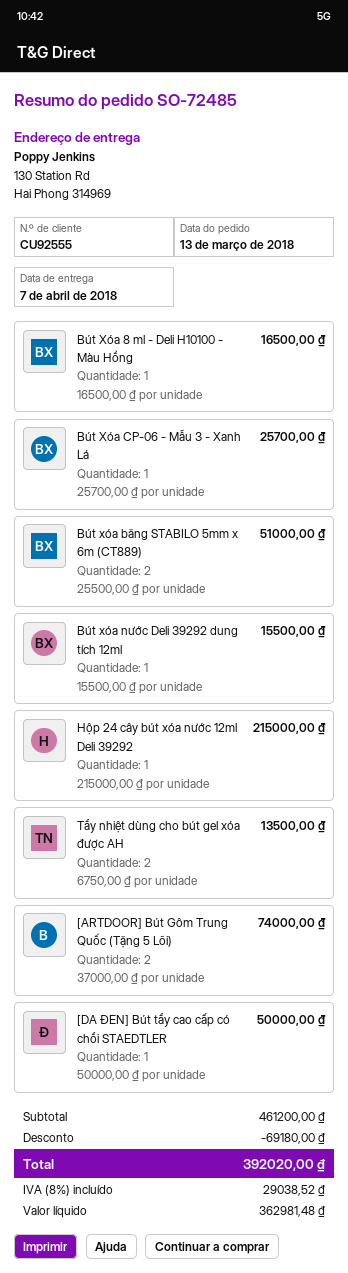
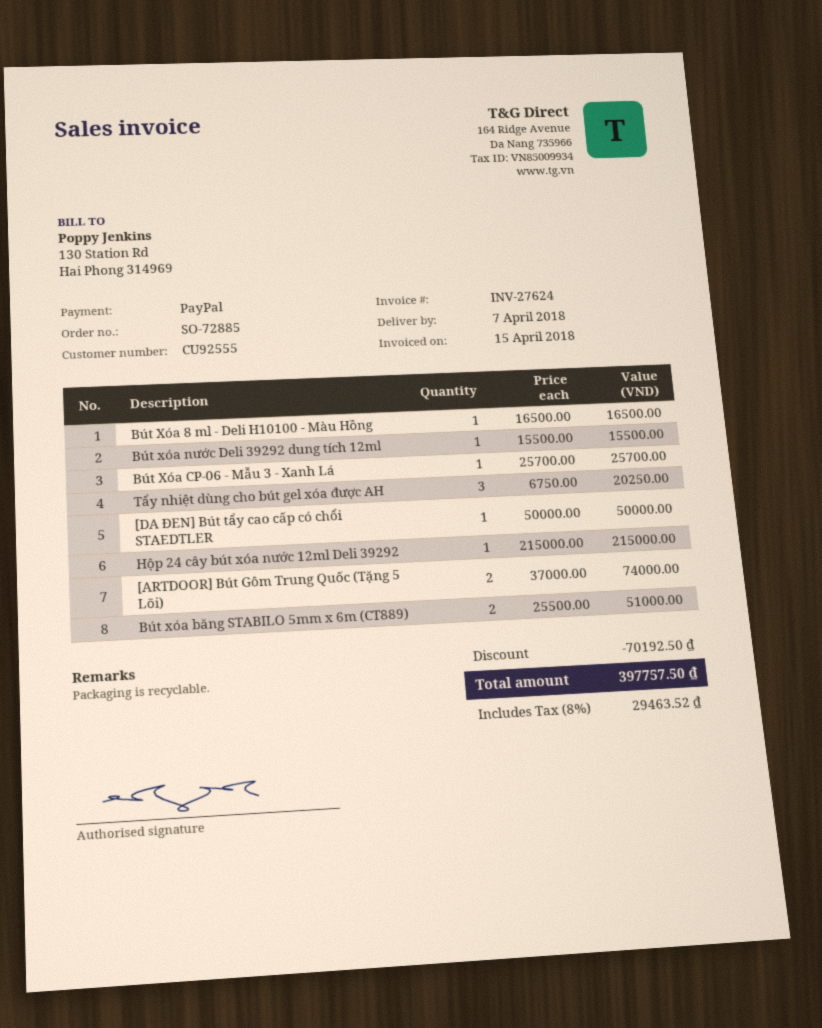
order number: SO-72485 -> SO-72885
Tẩy nhiệt dùng cho bút gel xóa được AH: 2 x 6750.00 = 13500.00 -> 3 x 6750.00 = 20250.00
discount: 69180.00 -> 70192.50
tax: 8% = 29038.52 -> 8% = 29463.52
total: 392020.00 -> 397757.50

